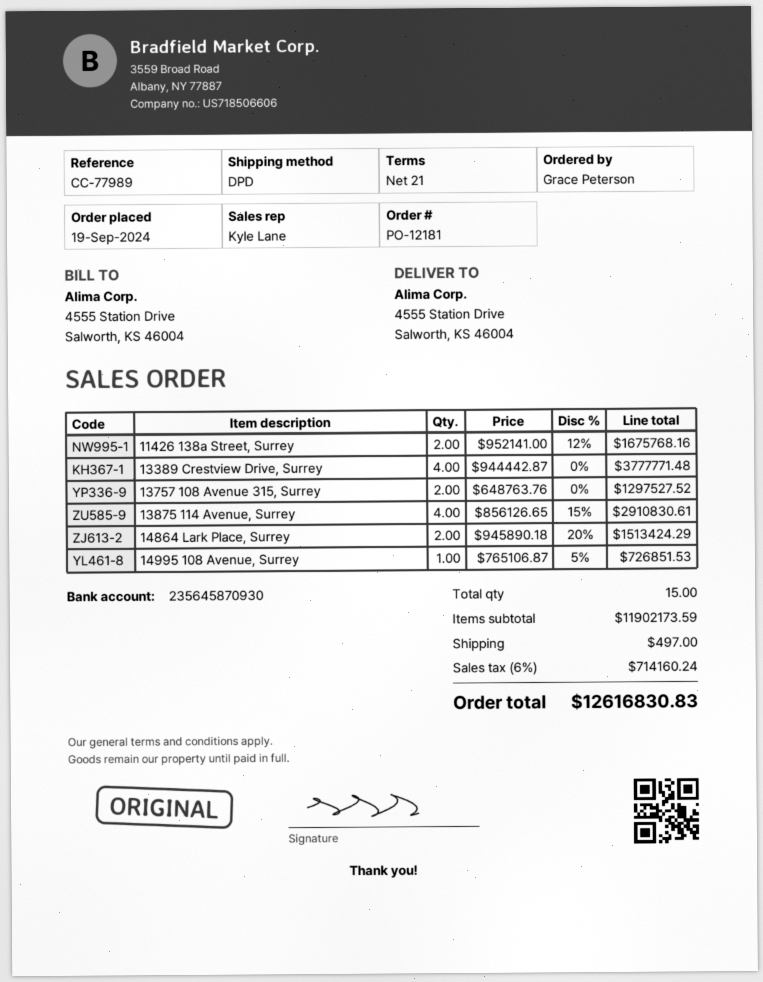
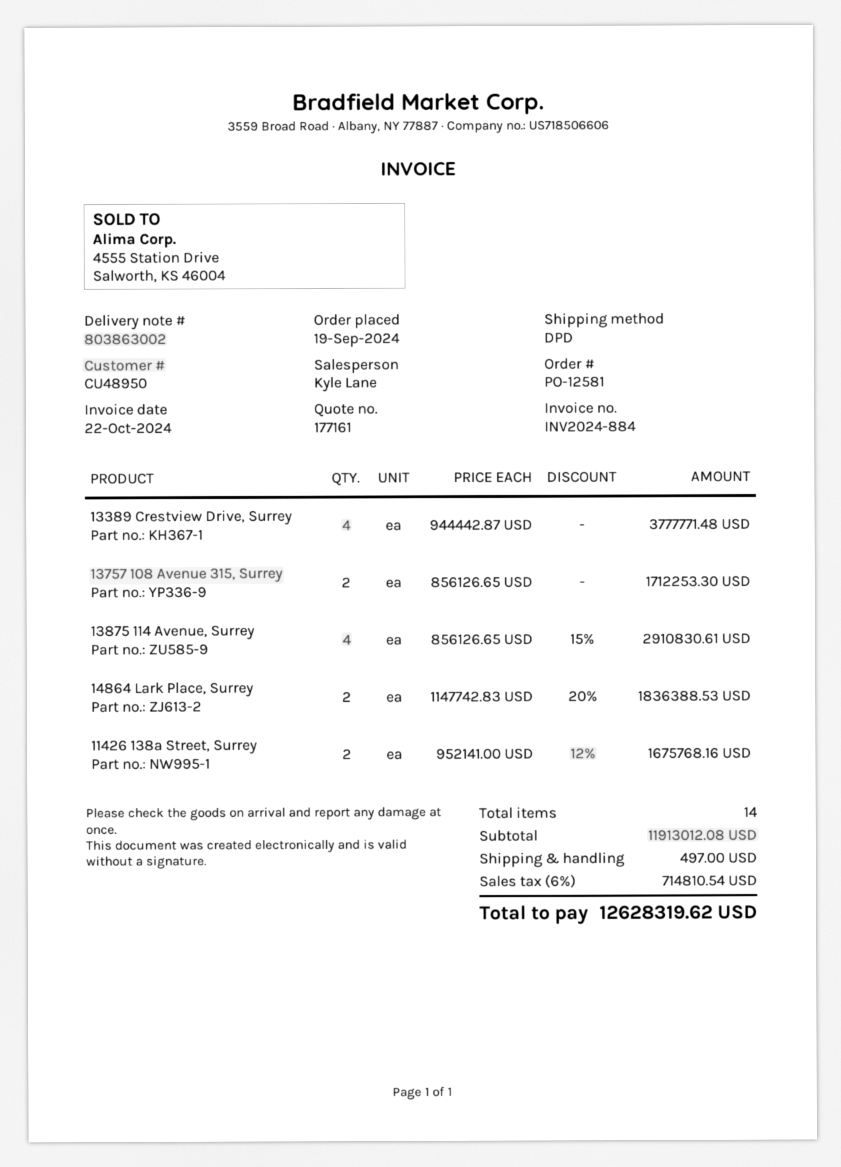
order number: PO-12181 -> PO-12581
13757 108 Avenue 315, Surrey: 2 x 648763.76 = 1297527.52 -> 2 x 856126.65 = 1712253.30
14864 Lark Place, Surrey: 2 x 945890.18 - 20% = 1513424.29 -> 2 x 1147742.83 - 20% = 1836388.53
14995 108 Avenue, Surrey: 1 x 765106.87 - 5% = 726851.53 -> none
total quantity: 15 -> 14
subtotal: 11902173.59 -> 11913012.08
tax: 6% = 714160.24 -> 6% = 714810.54
total: 12616830.83 -> 12628319.62

